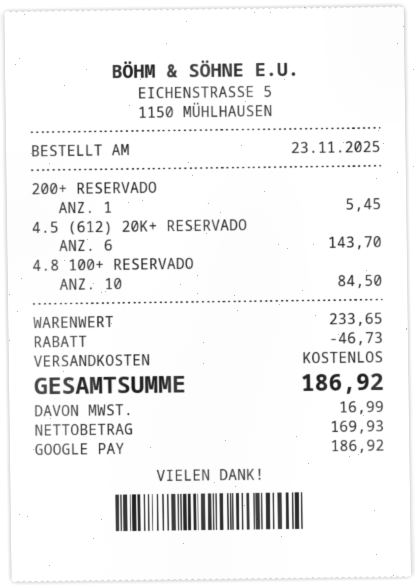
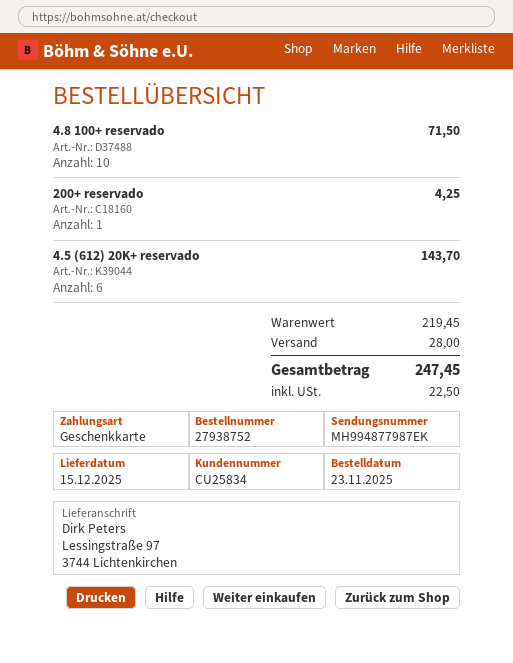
payment method: Google Pay -> gift card
200+ RESERVADO: 1 for 5.45 -> 1 for 4.25
4.8 100+ RESERVADO: 10 for 84.50 -> 10 for 71.50
subtotal: 233.65 -> 219.45
discount: 46.73 -> none
shipping: 0.00 -> 28.00
tax: 16.99 -> 22.50
total: 186.92 -> 247.45

